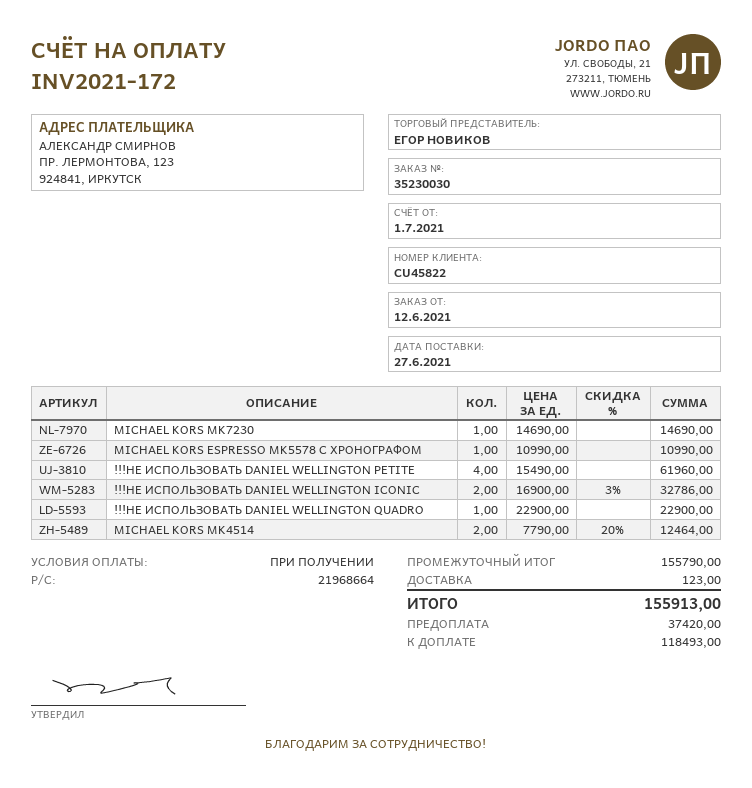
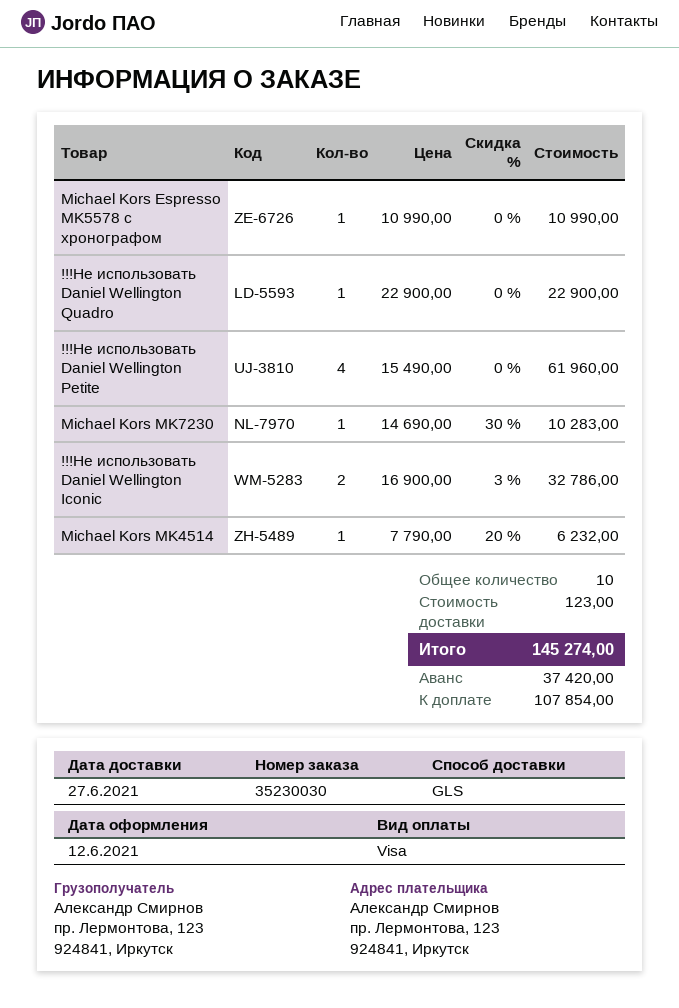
MICHAEL KORS MK7230: 1 x 14690.00 = 14690.00 -> 1 x 14690.00 - 30% = 10283.00
MICHAEL KORS MK4514: 2 x 7790.00 - 20% = 12464.00 -> 1 x 7790.00 - 20% = 6232.00
total: 155913.00 -> 145274.00
balance: 118493.00 -> 107854.00

